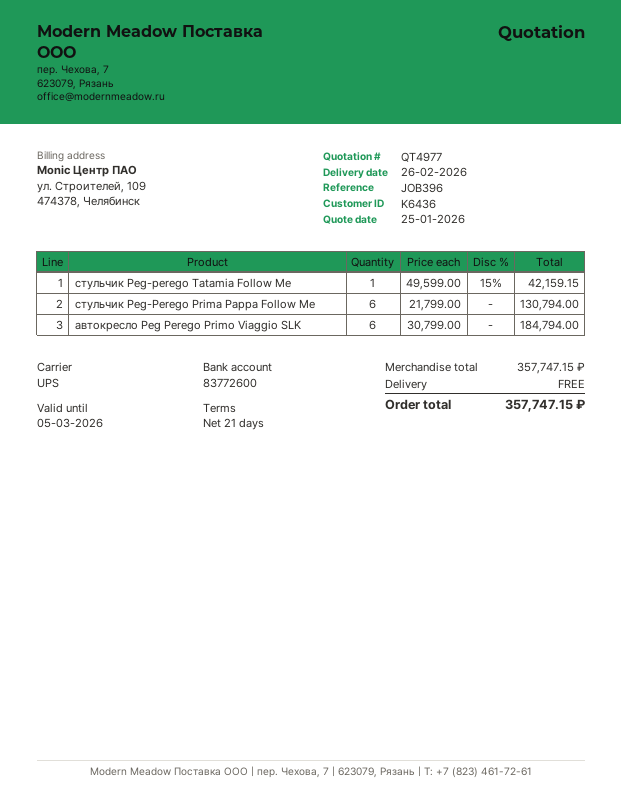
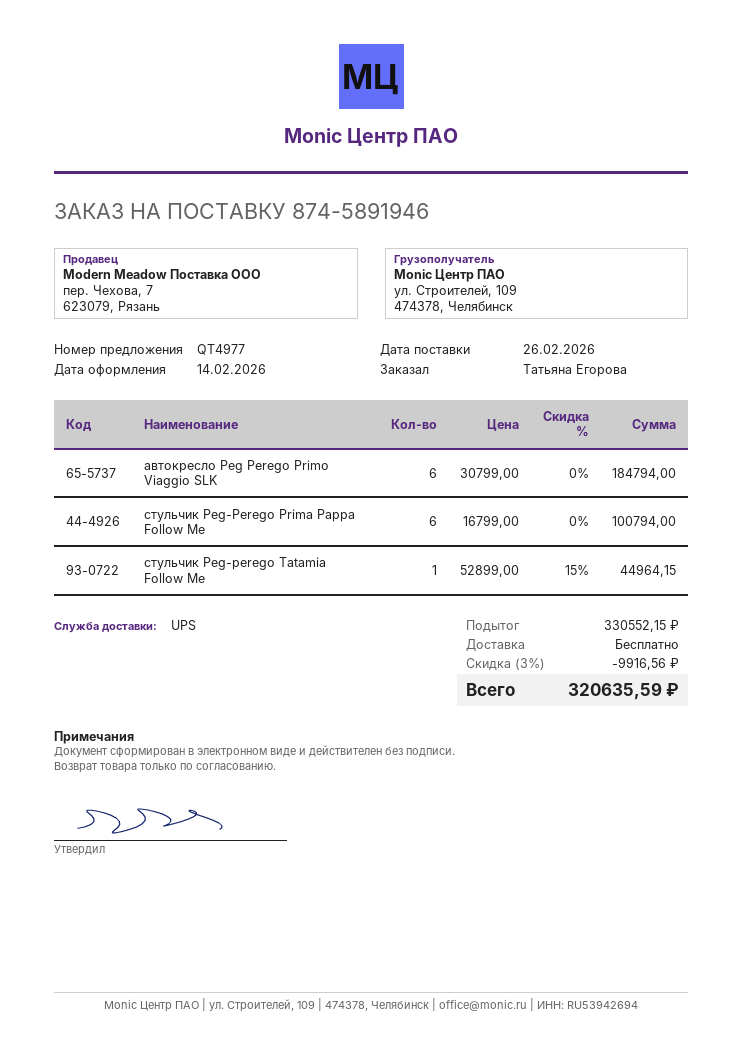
стульчик Peg-perego Tatamia Follow Me: 1 x 49599.00 - 15% = 42159.15 -> 1 x 52899.00 - 15% = 44964.15
стульчик Peg-Perego Prima Pappa Follow Me: 6 x 21799.00 = 130794.00 -> 6 x 16799.00 = 100794.00
subtotal: 357747.15 -> 330552.15
discount: none -> 3% = 9916.56
total: 357747.15 -> 320635.59

